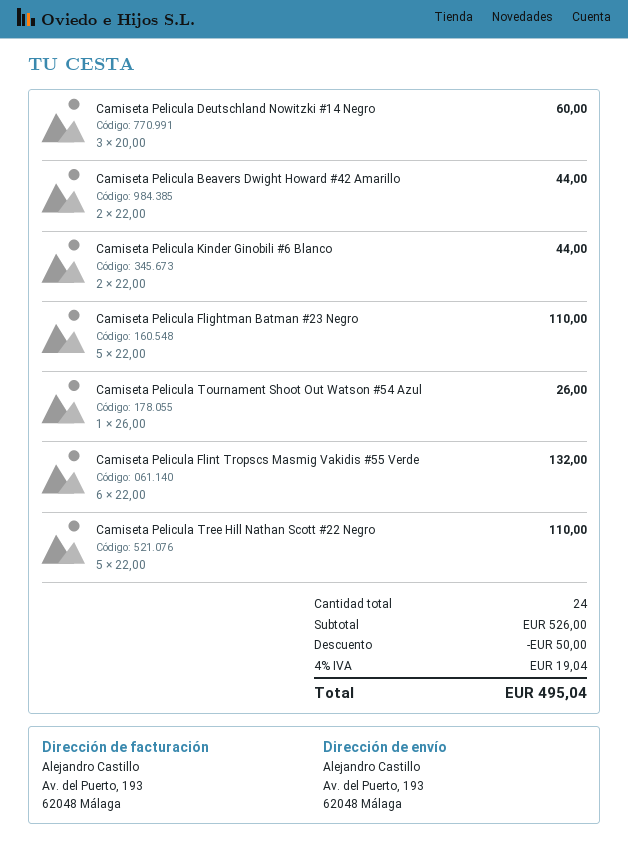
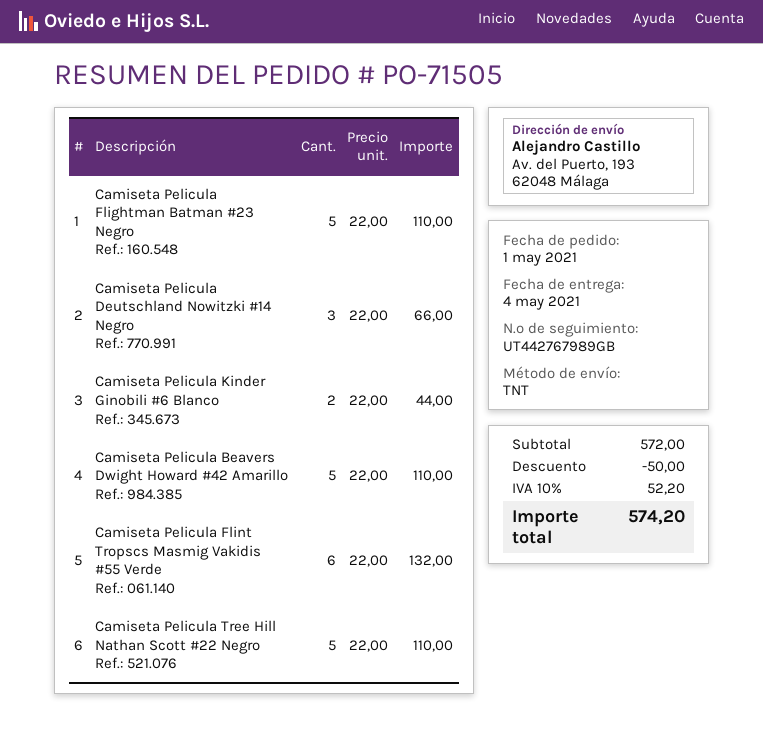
Camiseta Pelicula Deutschland Nowitzki #14 Negro: 3 x 20.00 = 60.00 -> 3 x 22.00 = 66.00
Camiseta Pelicula Beavers Dwight Howard #42 Amarillo: 2 x 22.00 = 44.00 -> 5 x 22.00 = 110.00
Camiseta Pelicula Tournament Shoot Out Watson #54 Azul: 1 x 26.00 = 26.00 -> none
subtotal: 526.00 -> 572.00
tax: 4% = 19.04 -> 10% = 52.20
total: 495.04 -> 574.20

